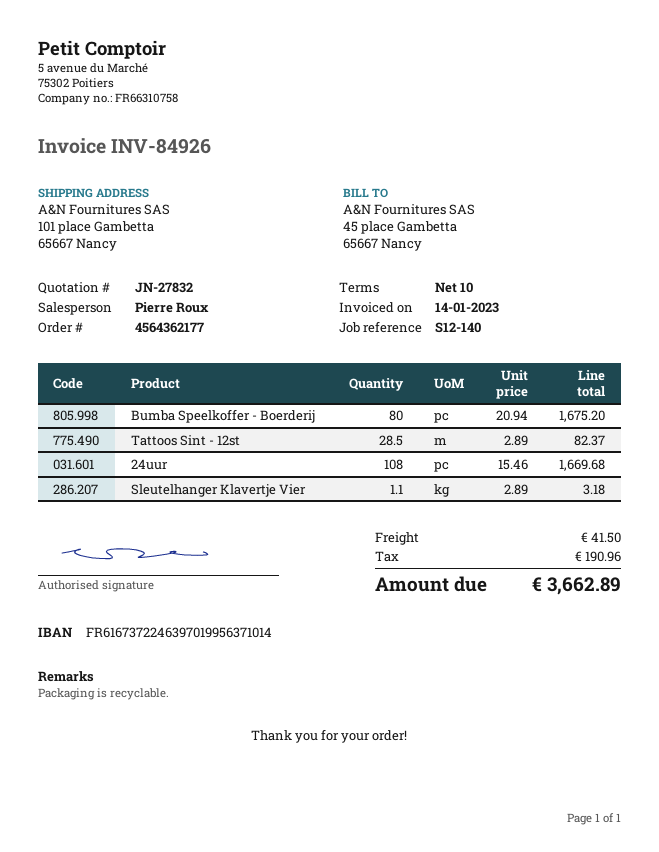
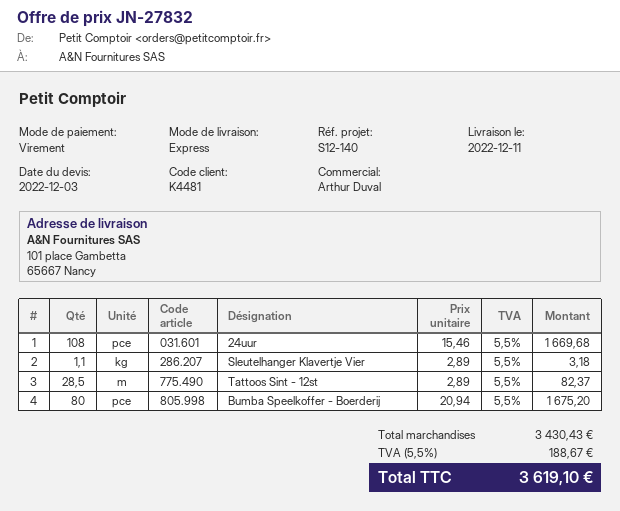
sales rep: Pierre Roux -> Arthur Duval
shipping: 41.50 -> none
tax: 190.96 -> 188.67
total: 3662.89 -> 3619.10

